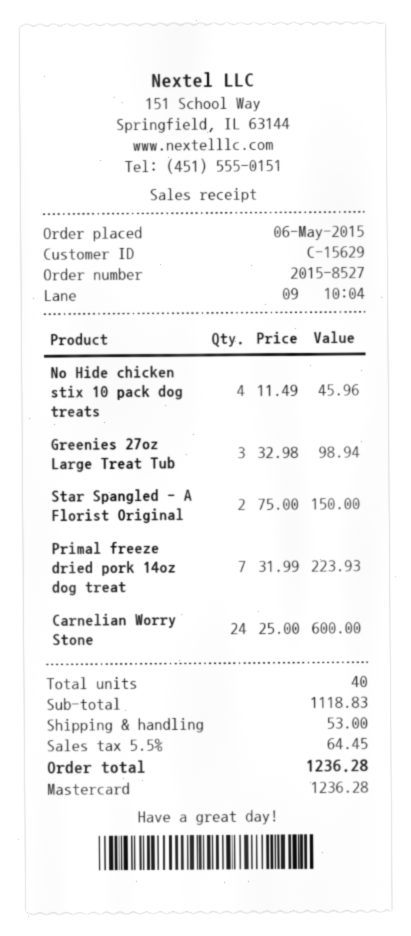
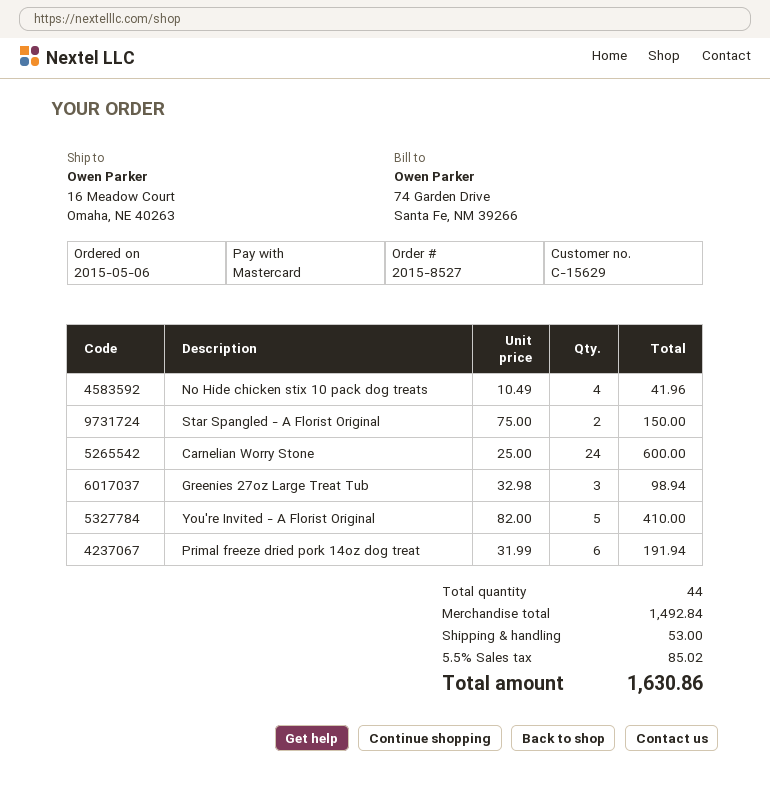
No Hide chicken stix 10 pack dog treats: 4 x 11.49 = 45.96 -> 4 x 10.49 = 41.96
Primal freeze dried pork 14oz dog treat: 7 x 31.99 = 223.93 -> 6 x 31.99 = 191.94
You're Invited - A Florist Original: none -> 5 x 82.00 = 410.00
total quantity: 40 -> 44
subtotal: 1118.83 -> 1492.84
tax: 5.5% = 64.45 -> 5.5% = 85.02
total: 1236.28 -> 1630.86

